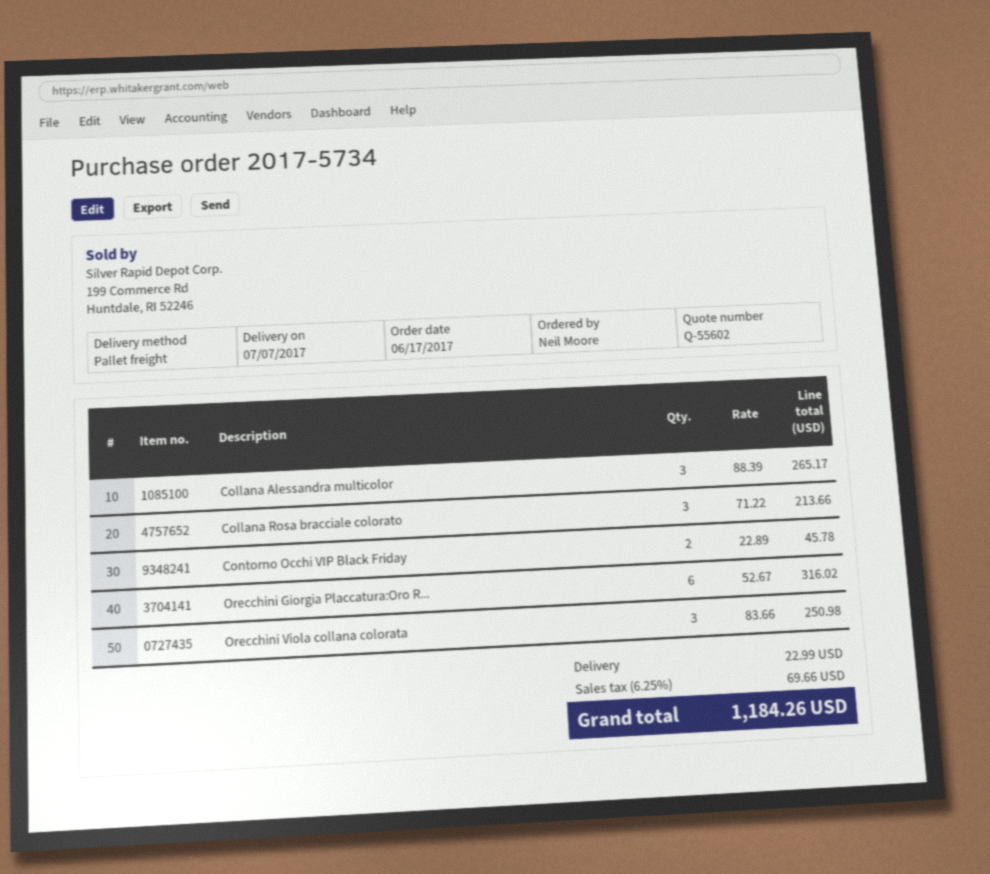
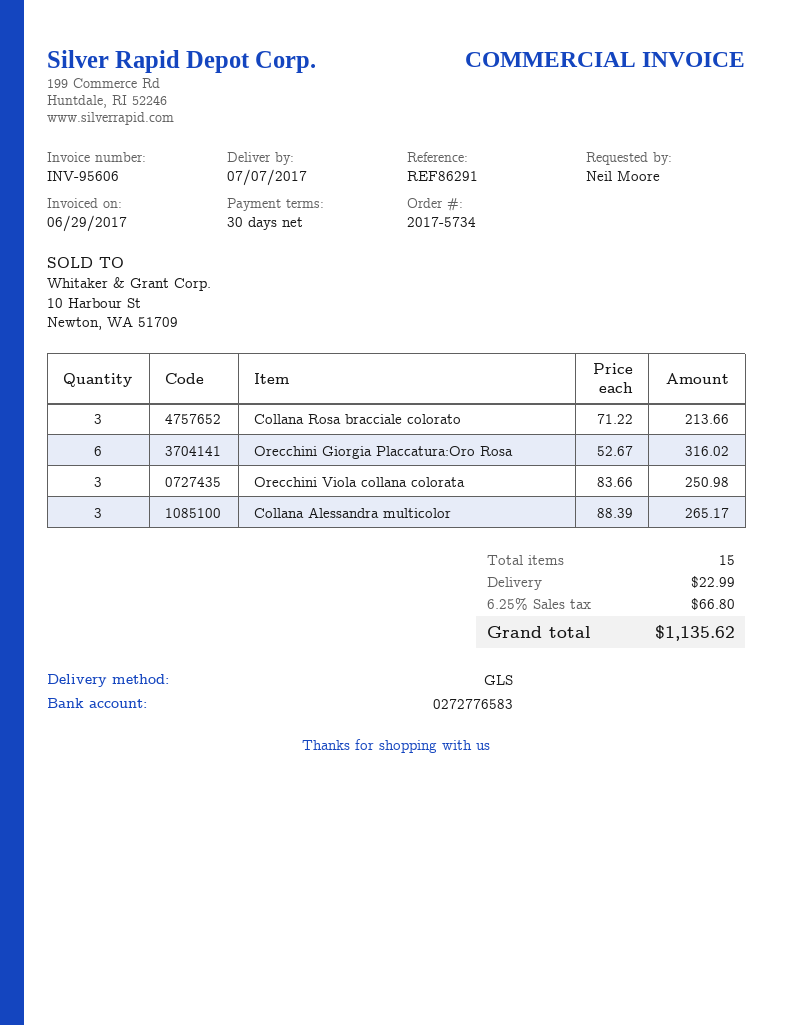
shipping method: pallet freight -> GLS
Contorno Occhi VIP Black Friday: 2 x 22.89 = 45.78 -> none
tax: 6.25% = 69.66 -> 6.25% = 66.80
total: 1184.26 -> 1135.62

